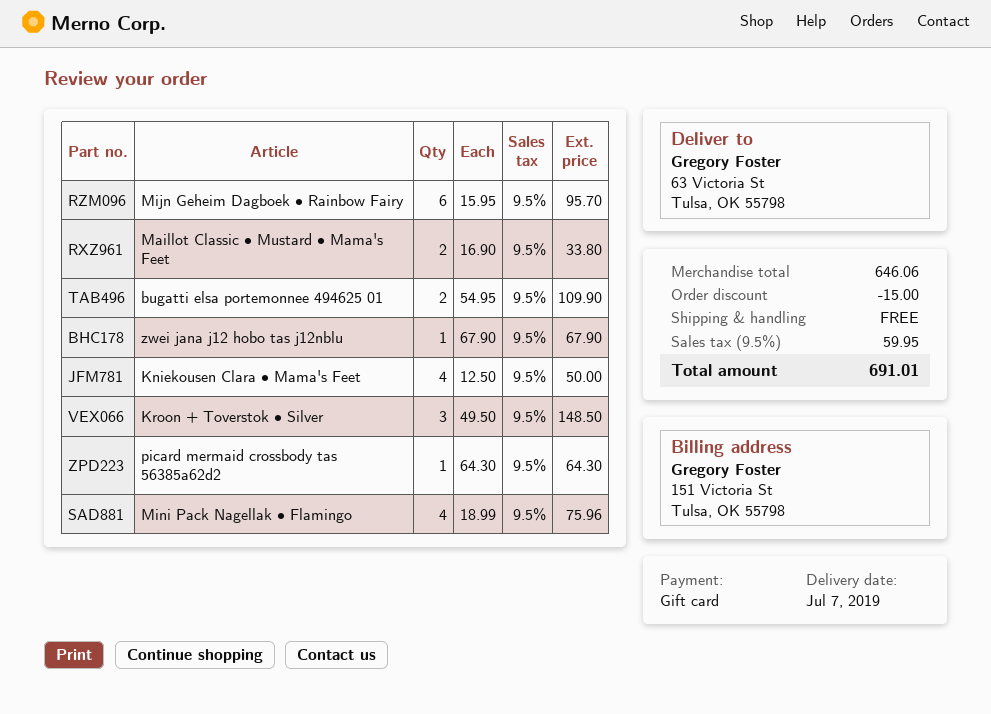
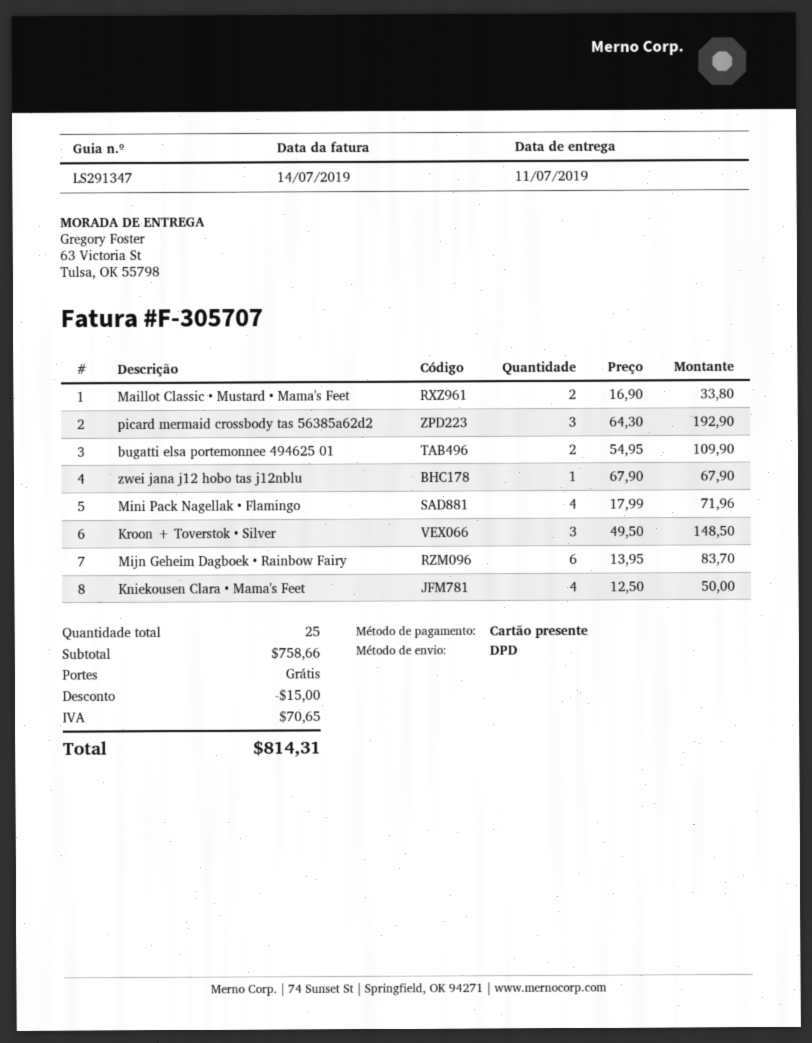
delivery date: 2019-07-07 -> 2019-07-11
Mijn Geheim Dagboek • Rainbow Fairy: 6 x 15.95 = 95.70 -> 6 x 13.95 = 83.70
picard mermaid crossbody tas 56385a62d2: 1 x 64.30 = 64.30 -> 3 x 64.30 = 192.90
Mini Pack Nagellak • Flamingo: 4 x 18.99 = 75.96 -> 4 x 17.99 = 71.96
subtotal: 646.06 -> 758.66
tax: 59.95 -> 70.65
total: 691.01 -> 814.31

